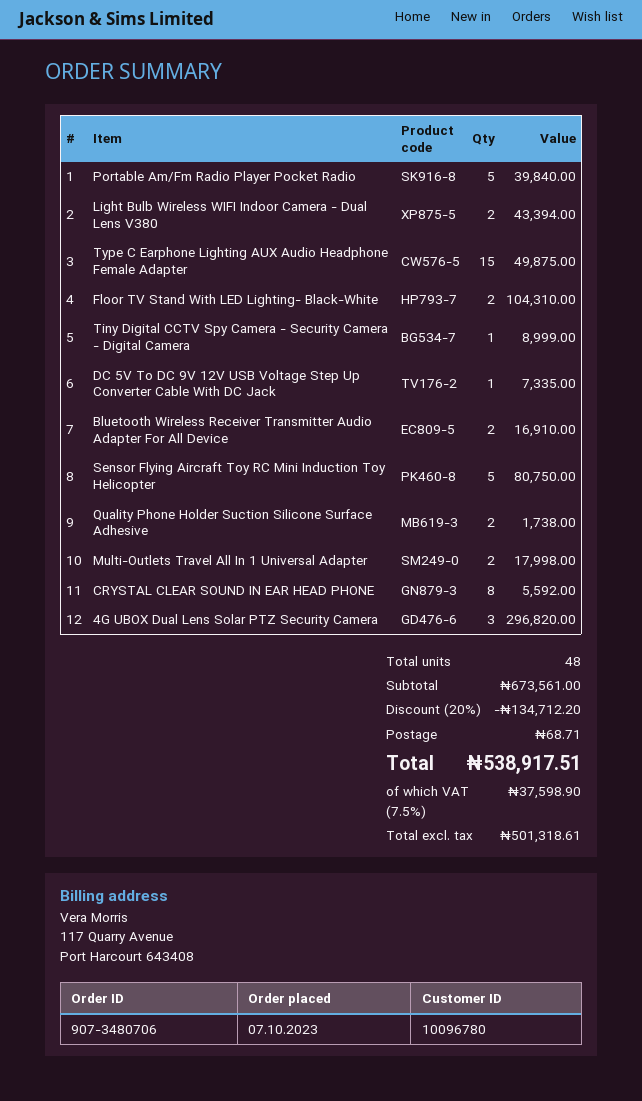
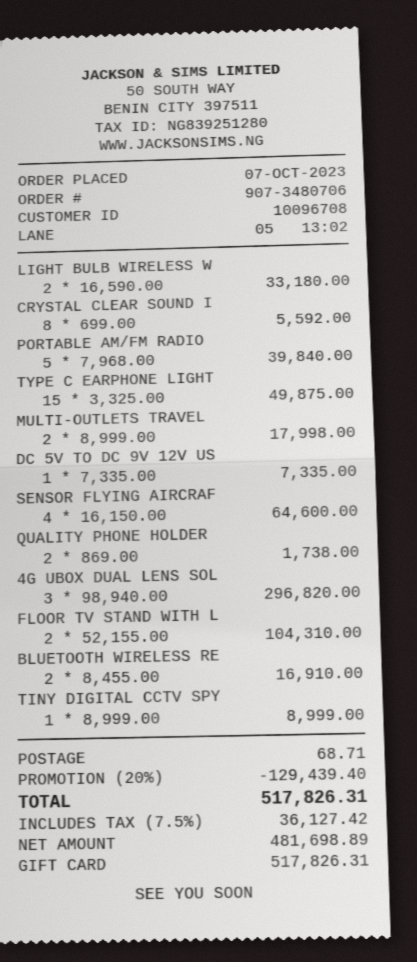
customer number: 10096780 -> 10096708
Light Bulb Wireless WIFI Indoor Camera - Dual Lens V380: 2 for 43394.00 -> 2 for 33180.00
Sensor Flying Aircraft Toy RC Mini Induction Toy Helicopter: 5 for 80750.00 -> 4 for 64600.00
discount: 20% = 134712.20 -> 20% = 129439.40
net: 501318.61 -> 481698.89
tax: 7.5% = 37598.90 -> 7.5% = 36127.42
total: 538917.51 -> 517826.31

